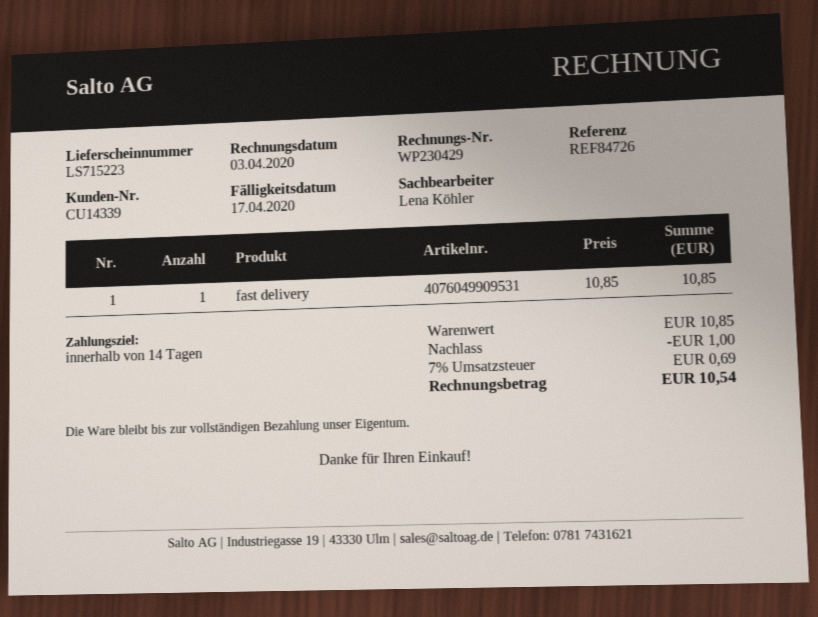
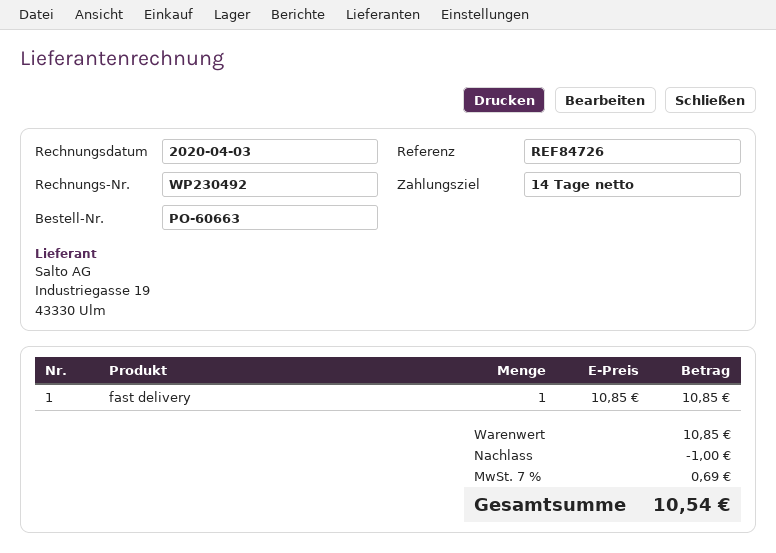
invoice number: WP230429 -> WP230492

